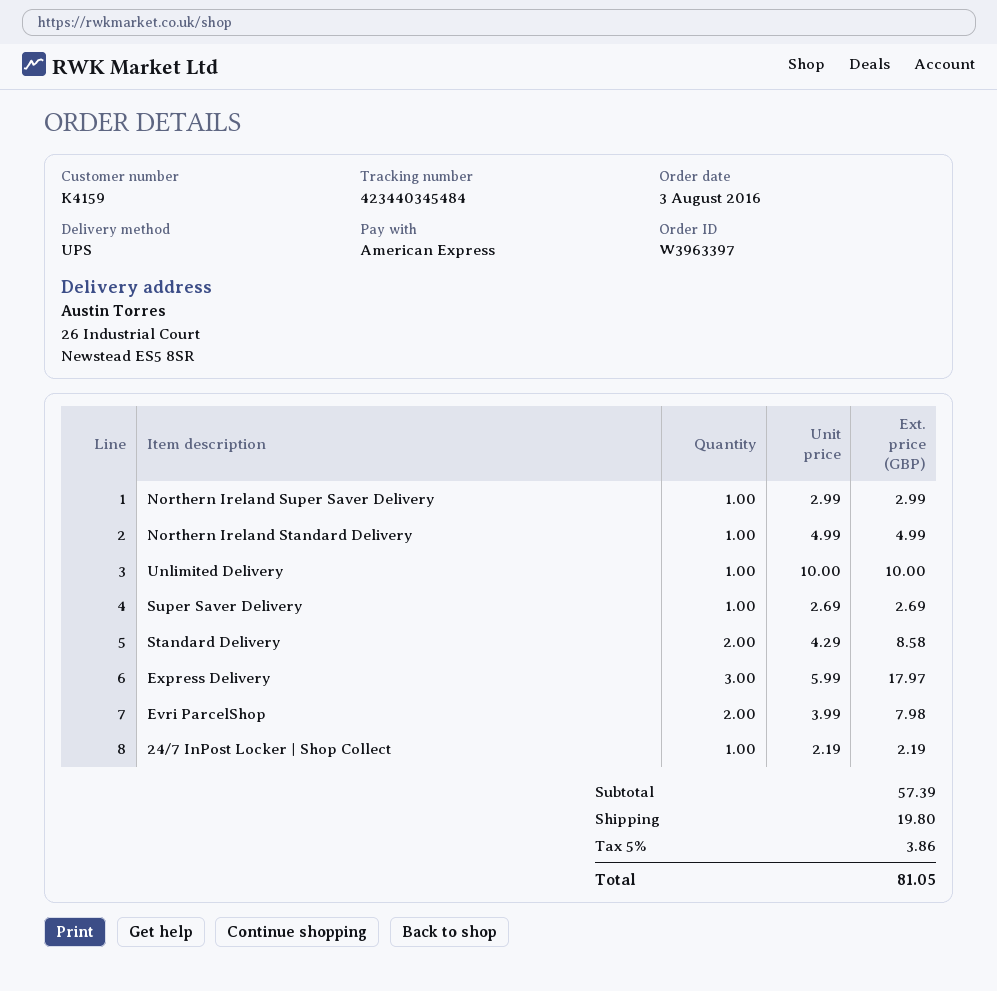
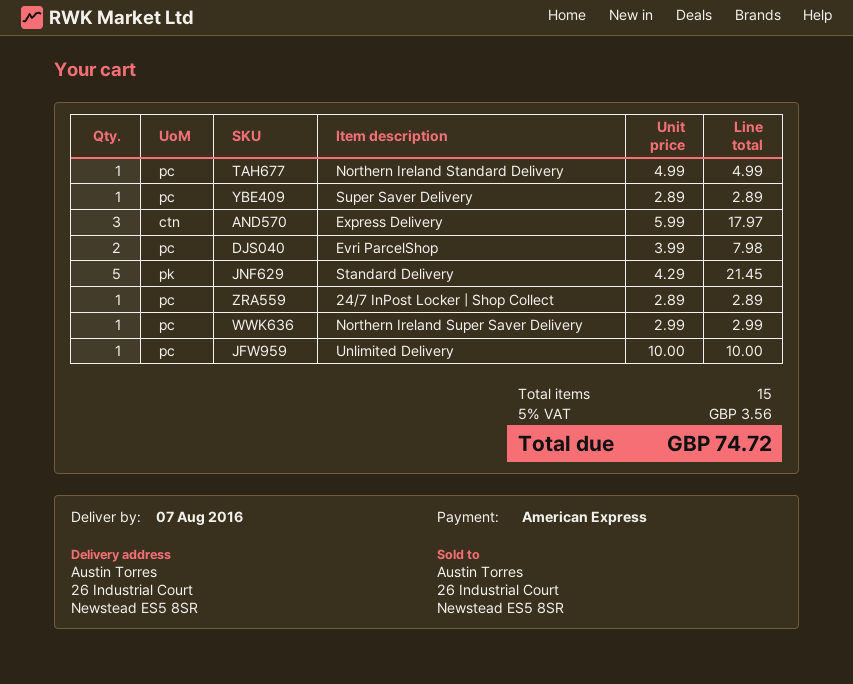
Super Saver Delivery: 1 x 2.69 = 2.69 -> 1 x 2.89 = 2.89
Standard Delivery: 2 x 4.29 = 8.58 -> 5 x 4.29 = 21.45
24/7 InPost Locker | Shop Collect: 1 x 2.19 = 2.19 -> 1 x 2.89 = 2.89
shipping: 19.80 -> none
tax: 5% = 3.86 -> 5% = 3.56
total: 81.05 -> 74.72

